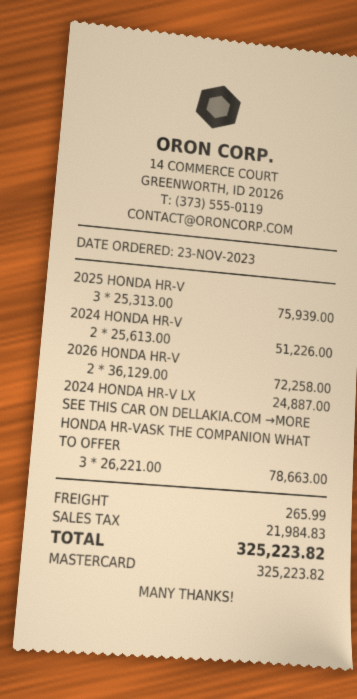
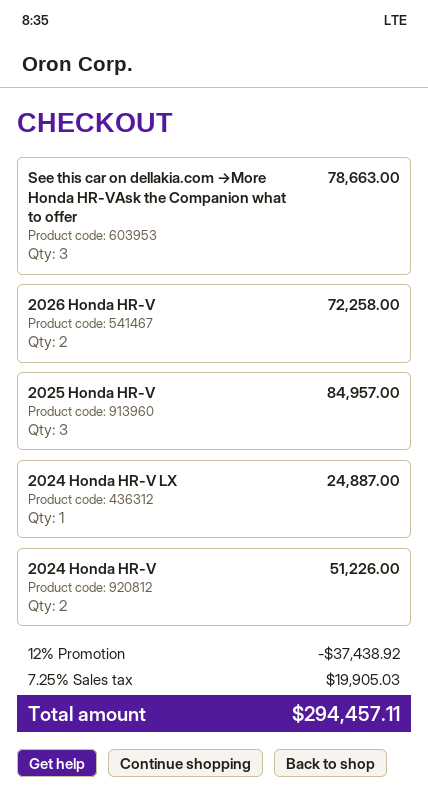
2025 HONDA HR-V: 3 for 75939.00 -> 3 for 84957.00
discount: none -> 12% = 37438.92
shipping: 265.99 -> none
tax: 21984.83 -> 19905.03
total: 325223.82 -> 294457.11

